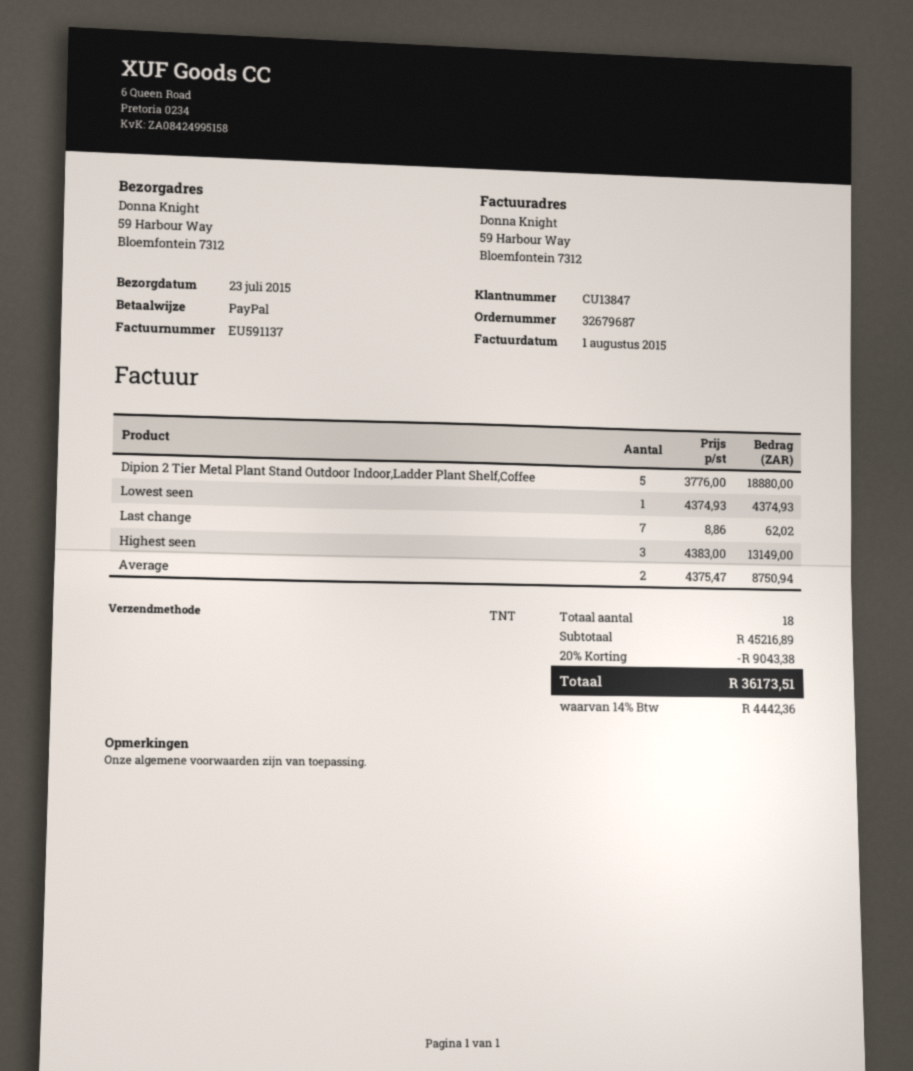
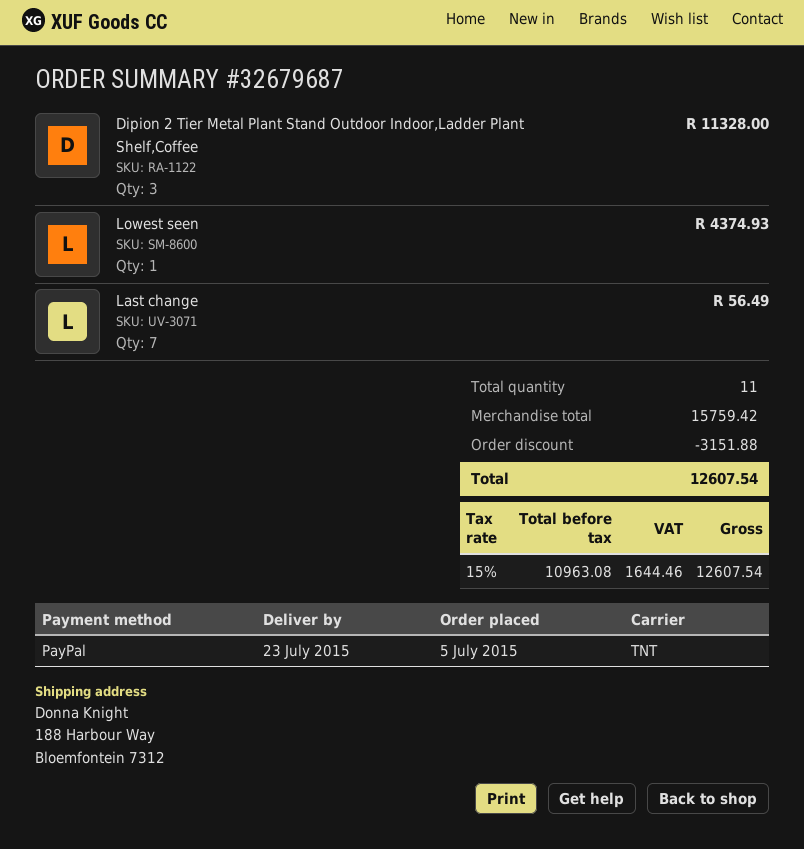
ship to: 59 Harbour Way, Bloemfontein 7312 -> 188 Harbour Way, Bloemfontein 7312
Dipion 2 Tier Metal Plant Stand Outdoor Indoor,Ladder Plant Shelf,Coffee: 5 for 18880.00 -> 3 for 11328.00
Last change: 7 for 62.02 -> 7 for 56.49
Highest seen: 3 for 13149.00 -> none
Average: 2 for 8750.94 -> none
total quantity: 18 -> 11
subtotal: 45216.89 -> 15759.42
discount: 9043.38 -> 3151.88
tax: 14% = 4442.36 -> 15% = 1644.46
total: 36173.51 -> 12607.54

